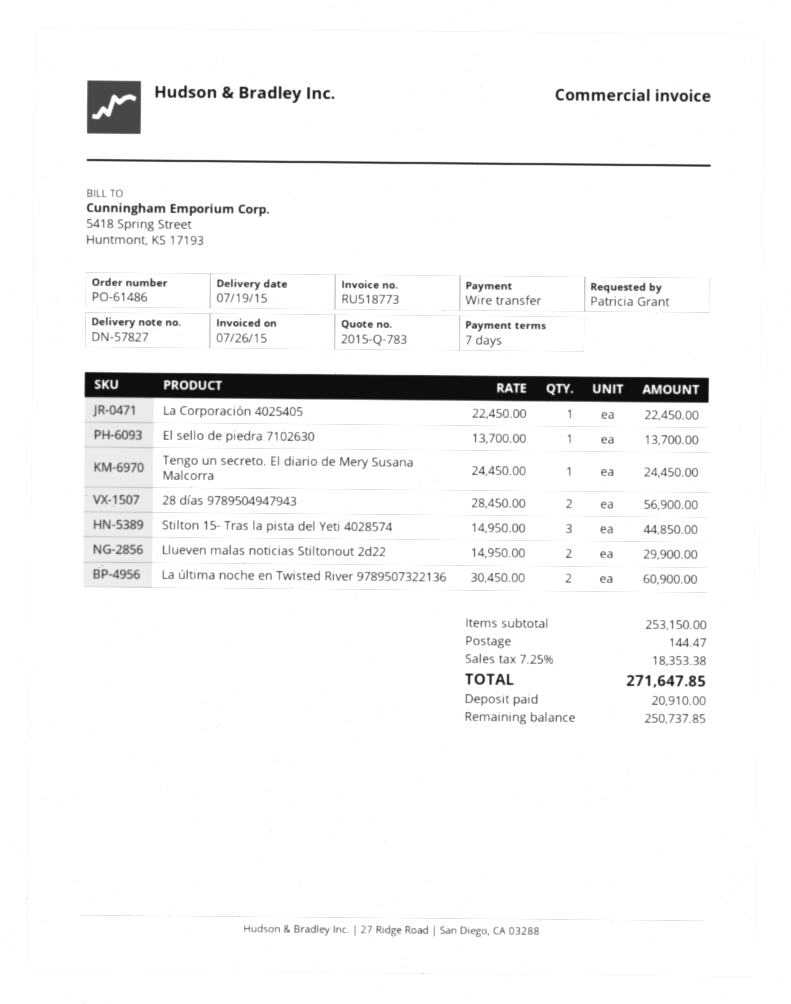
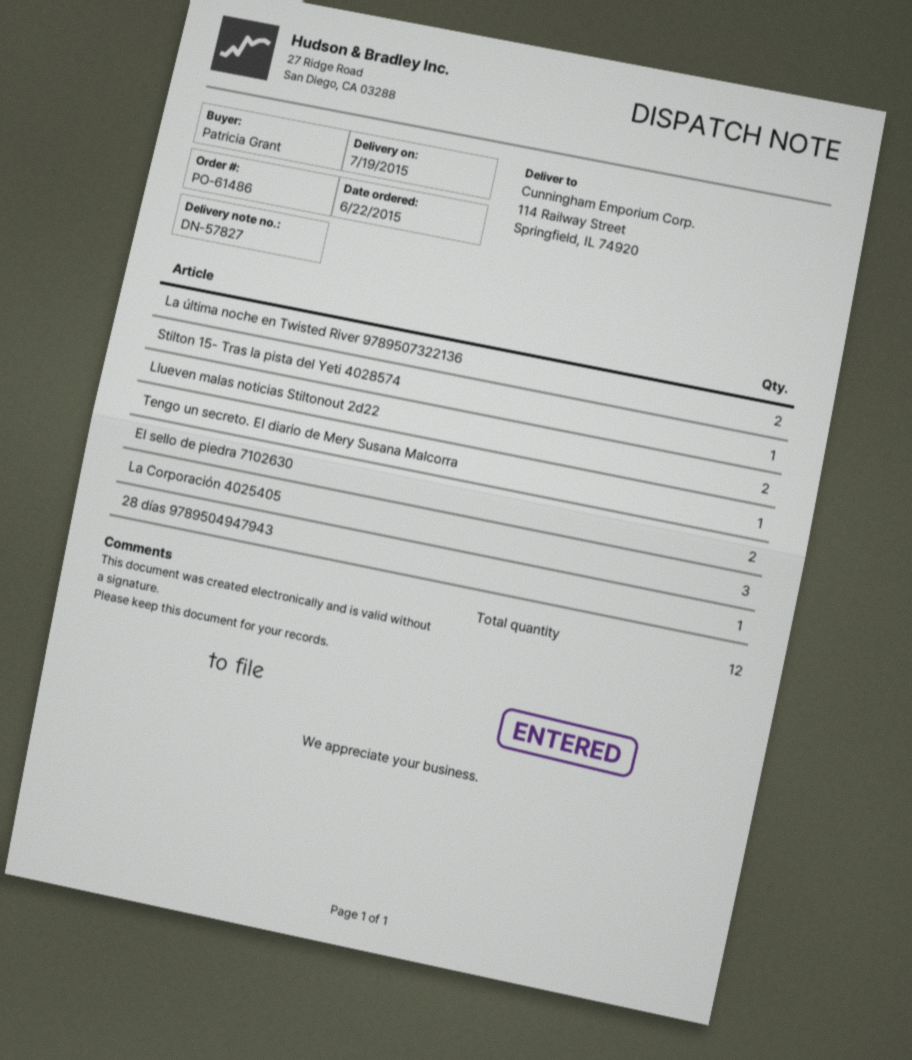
La Corporación 4025405: 1 -> 3
El sello de piedra 7102630: 1 -> 2
28 días 9789504947943: 2 -> 1
Stilton 15- Tras la pista del Yeti 4028574: 3 -> 1

